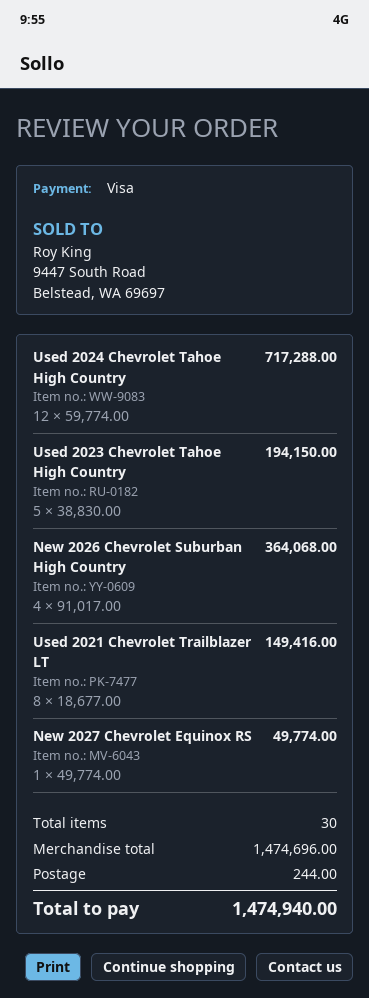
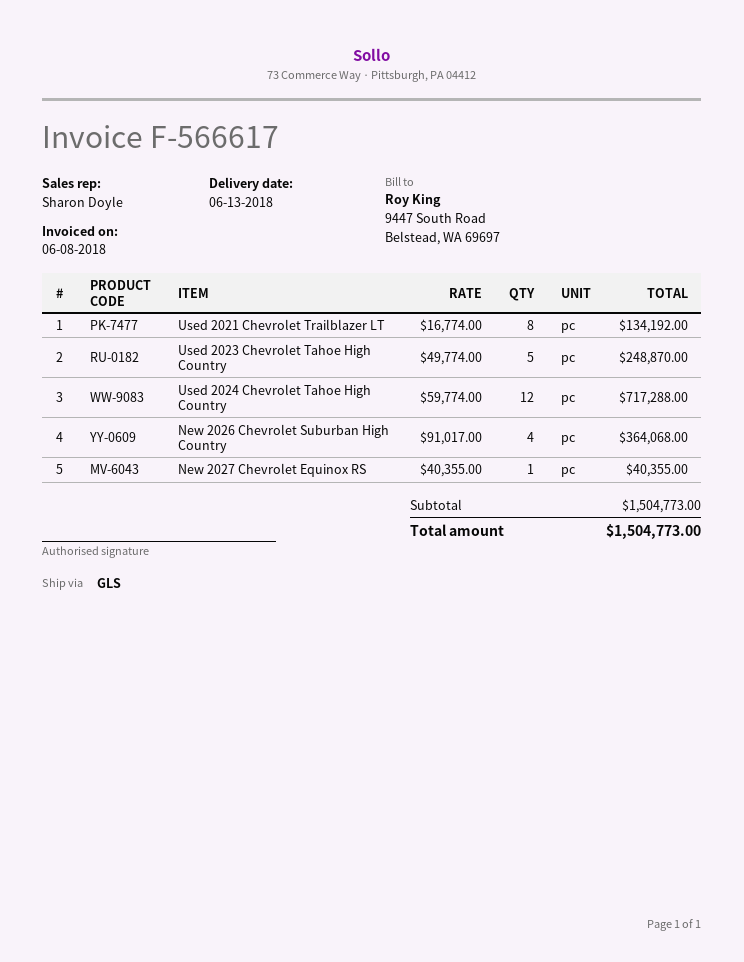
Used 2023 Chevrolet Tahoe High Country: 5 x 38830.00 = 194150.00 -> 5 x 49774.00 = 248870.00
Used 2021 Chevrolet Trailblazer LT: 8 x 18677.00 = 149416.00 -> 8 x 16774.00 = 134192.00
New 2027 Chevrolet Equinox RS: 1 x 49774.00 = 49774.00 -> 1 x 40355.00 = 40355.00
subtotal: 1474696.00 -> 1504773.00
shipping: 244.00 -> none
total: 1474940.00 -> 1504773.00

